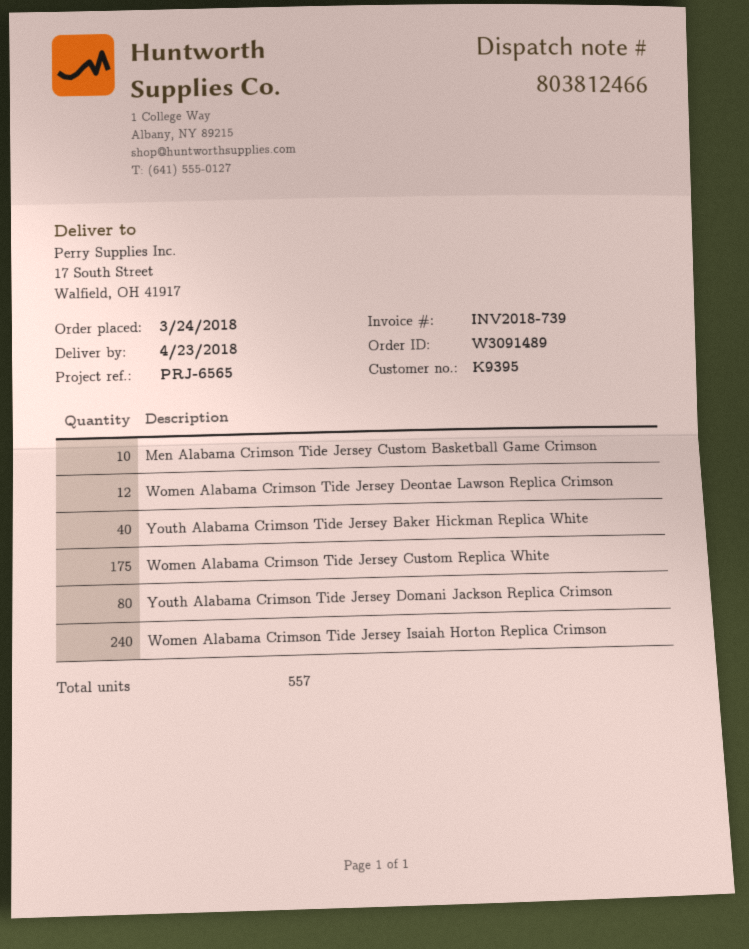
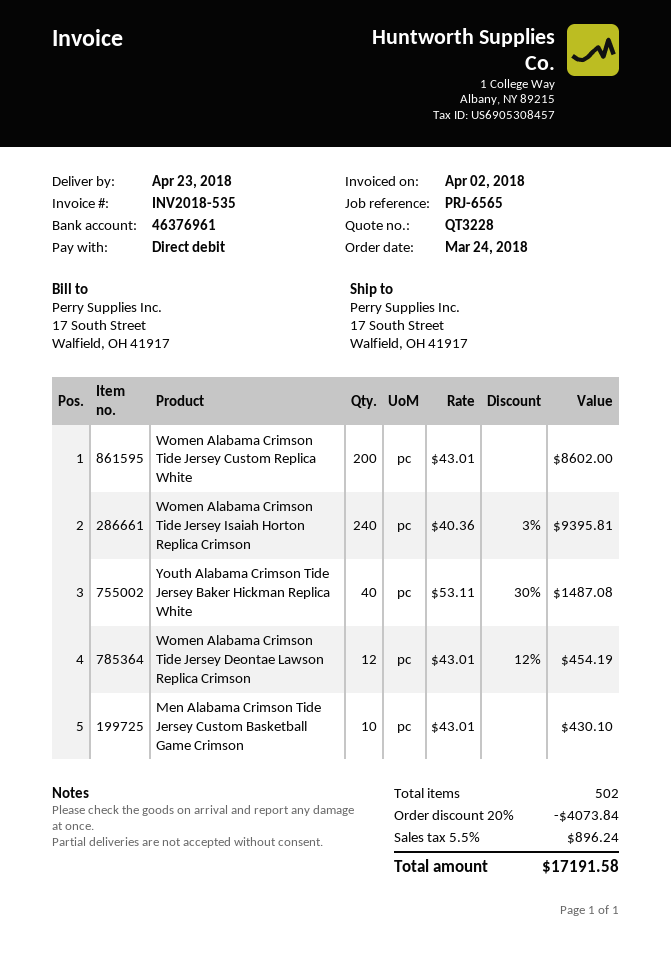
invoice number: INV2018-739 -> INV2018-535
Women Alabama Crimson Tide Jersey Custom Replica White: 175 -> 200
Youth Alabama Crimson Tide Jersey Domani Jackson Replica Crimson: 80 -> none
total quantity: 557 -> 502

